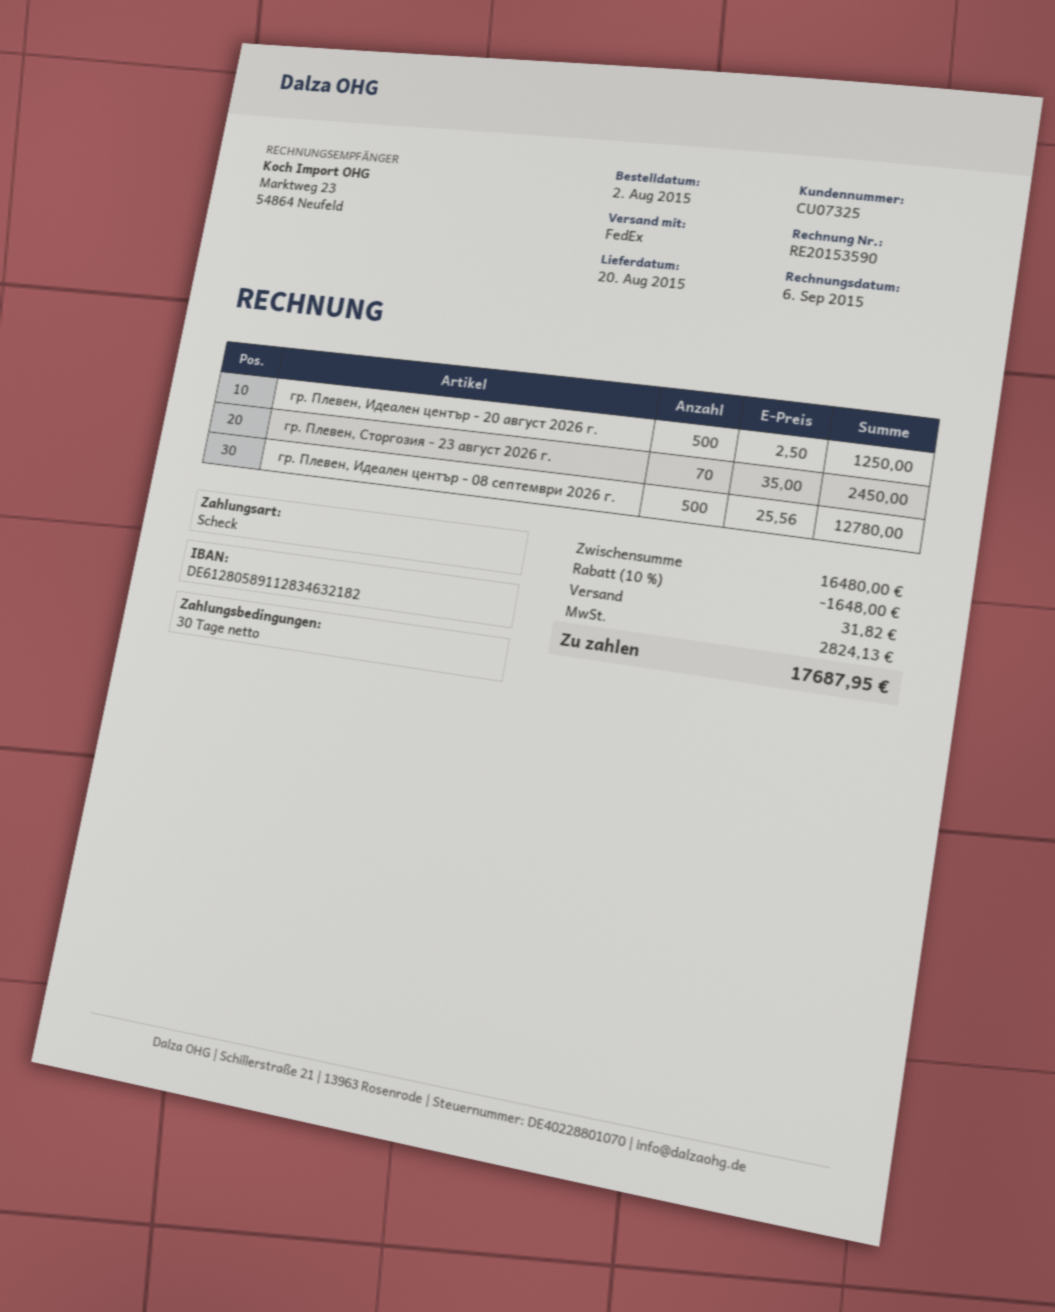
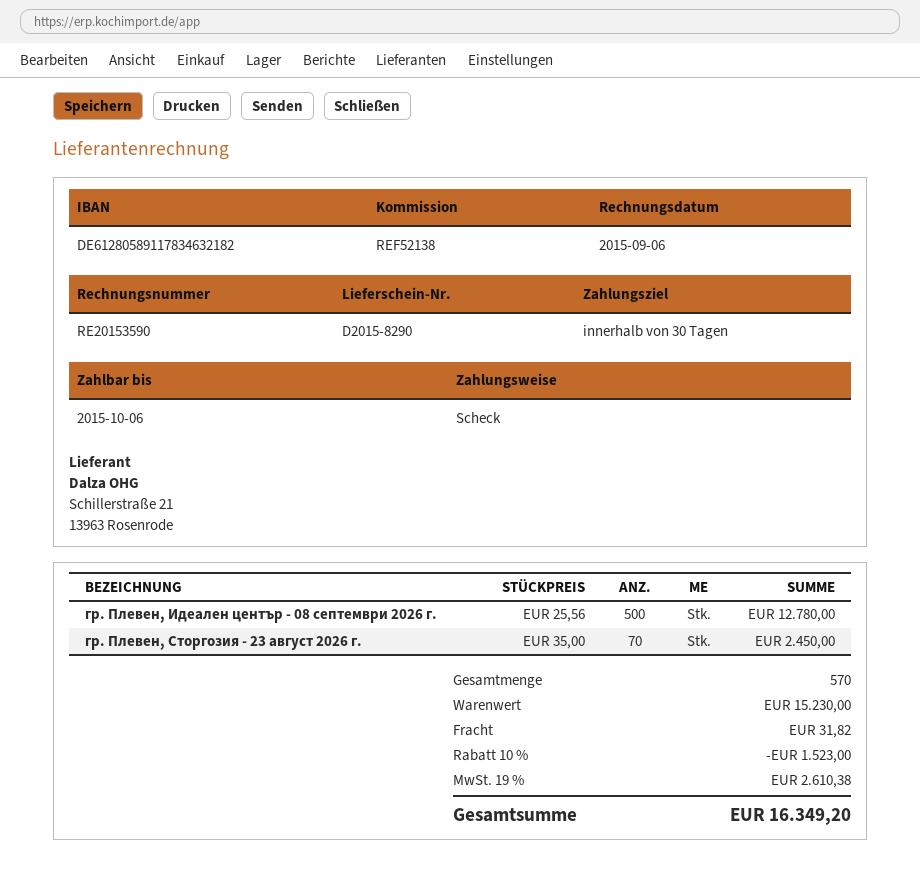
bank account: DE61280589112834632182 -> DE61280589117834632182
гр. Плевен, Идеален център - 20 август 2026 г.: 500 x 2.50 = 1250.00 -> none
subtotal: 16480.00 -> 15230.00
discount: 10% = 1648.00 -> 10% = 1523.00
tax: 2824.13 -> 2610.38
total: 17687.95 -> 16349.20

